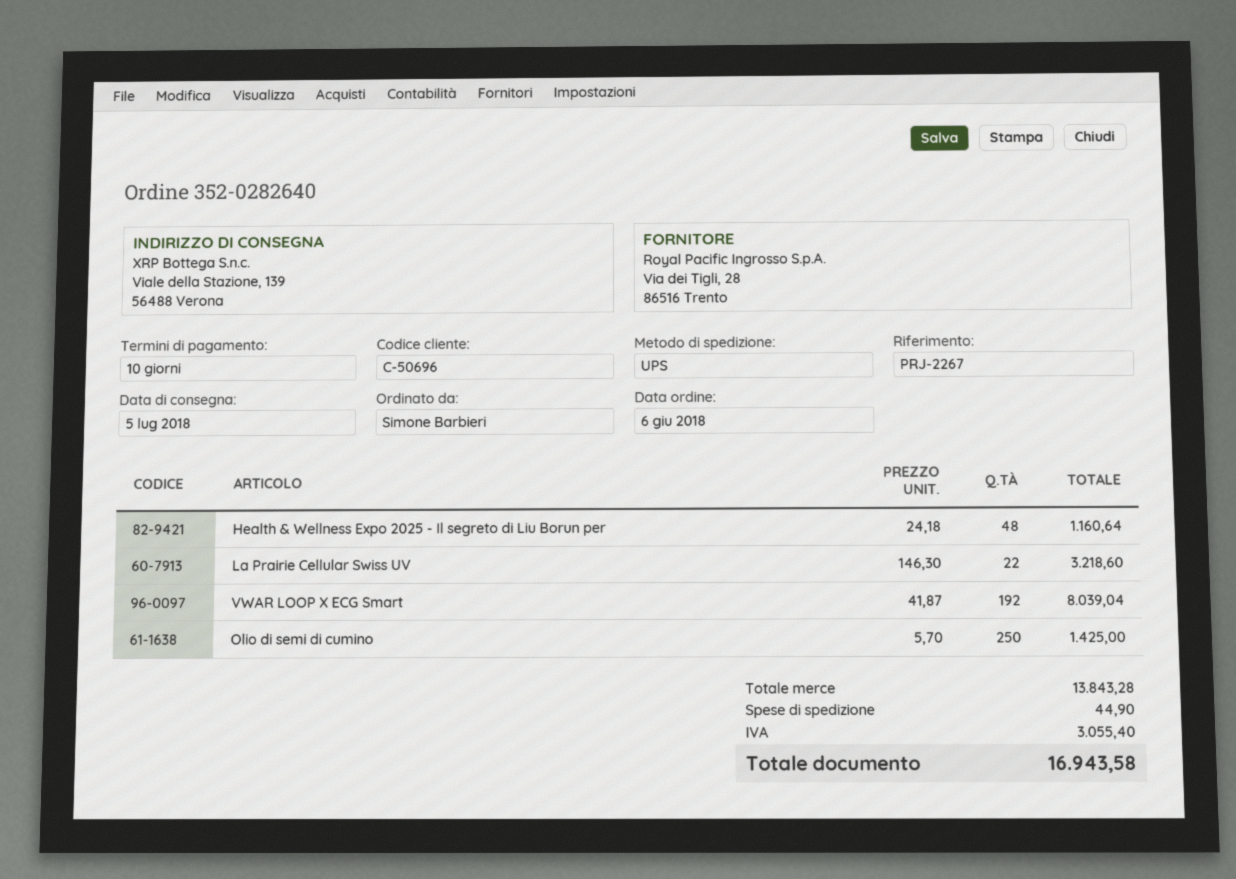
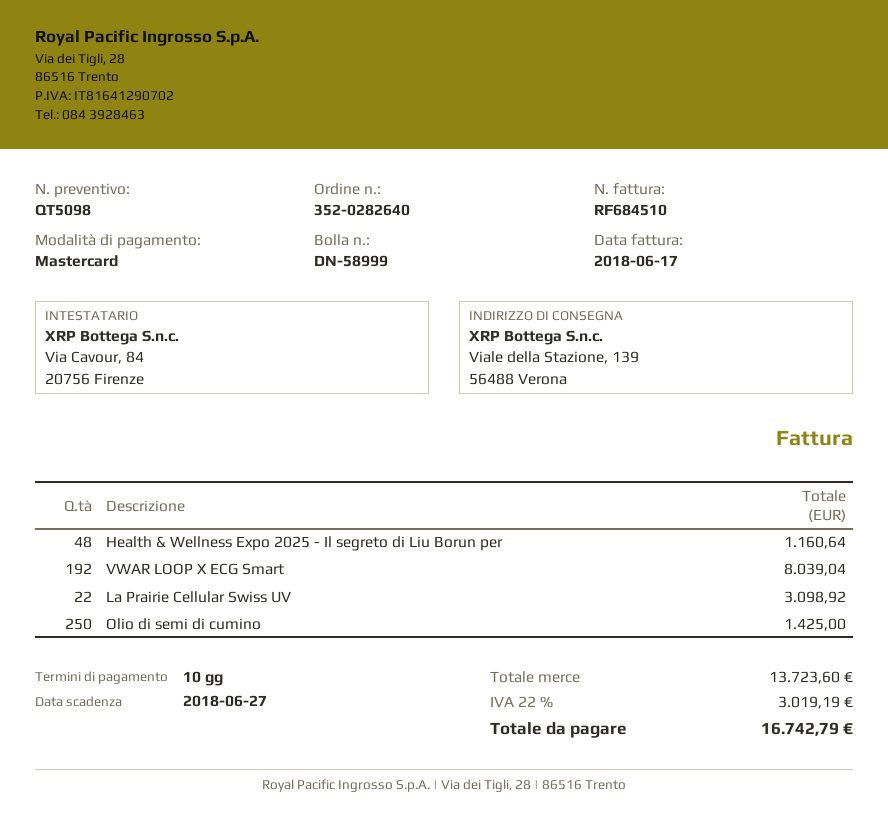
La Prairie Cellular Swiss UV: 22 for 3218.60 -> 22 for 3098.92
subtotal: 13843.28 -> 13723.60
shipping: 44.90 -> none
tax: 3055.40 -> 3019.19
total: 16943.58 -> 16742.79

